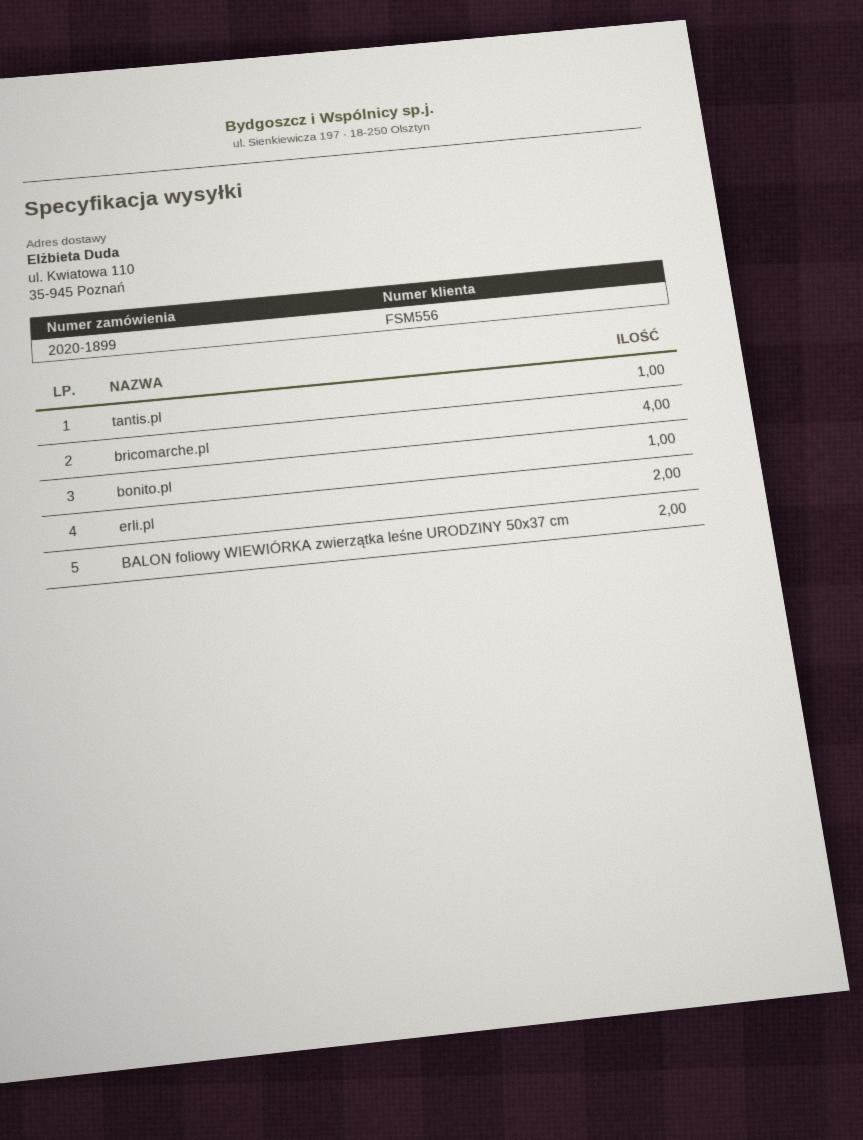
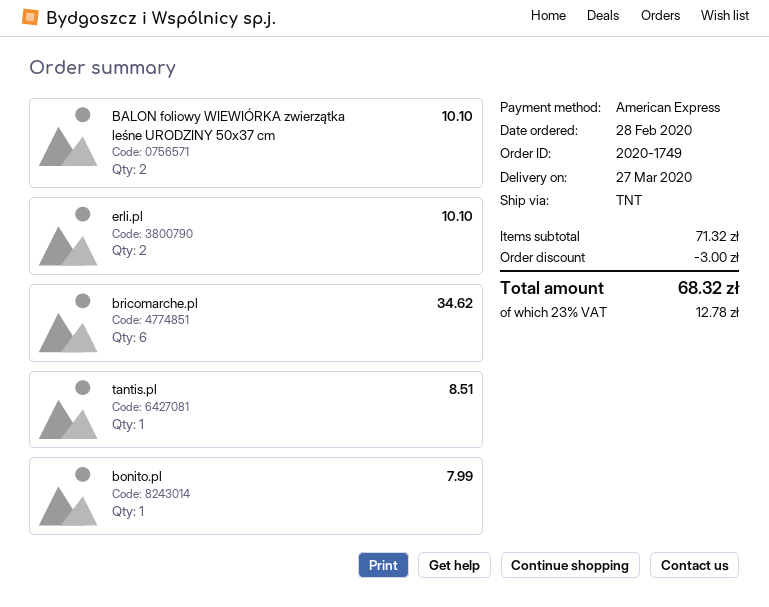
order number: 2020-1899 -> 2020-1749
bricomarche.pl: 4 -> 6

